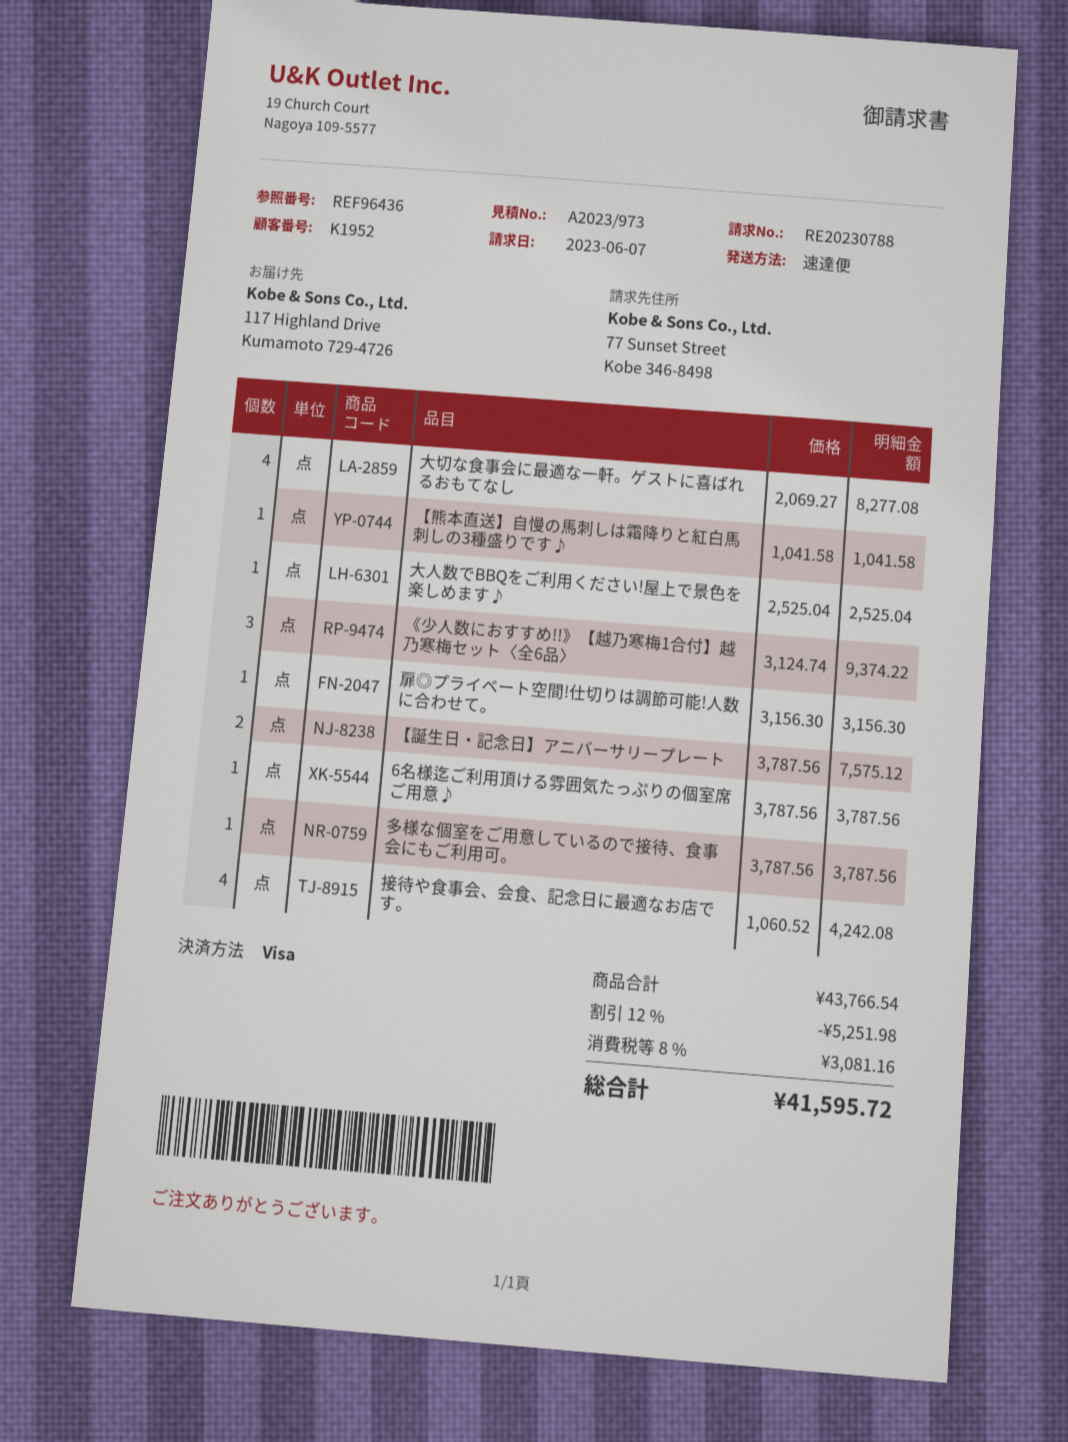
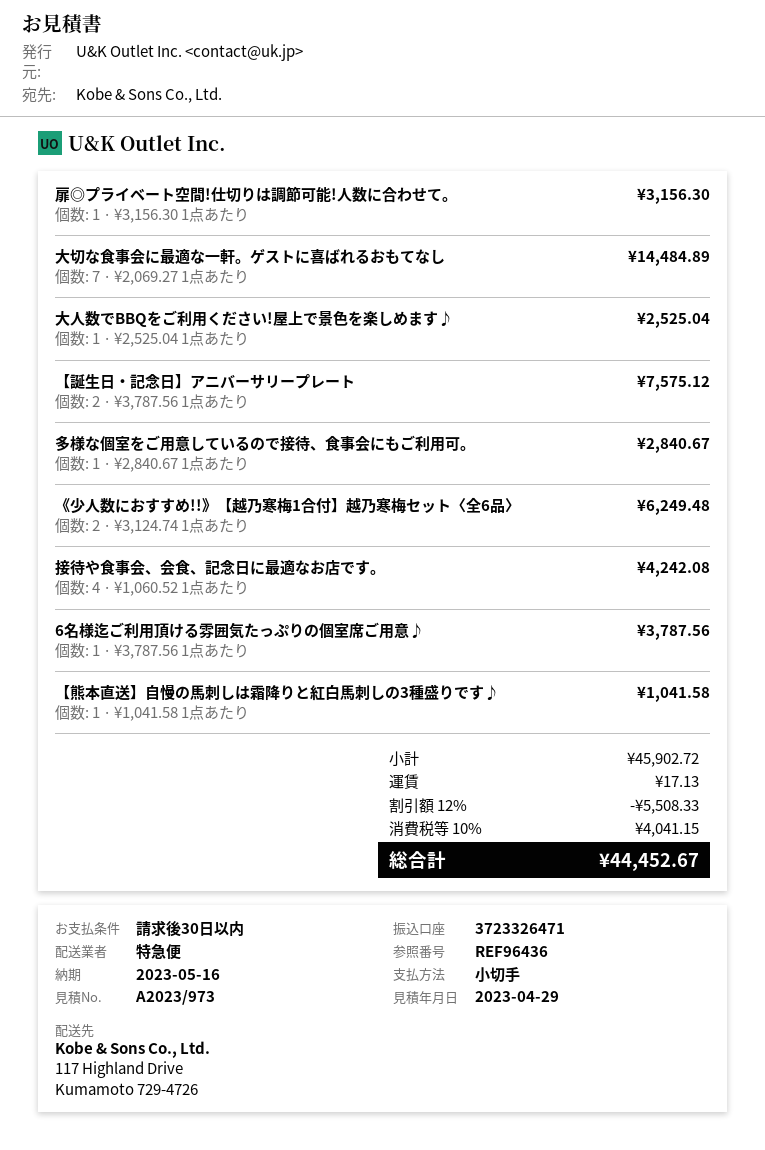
payment method: Visa -> cheque
大切な食事会に最適な一軒。ゲストに喜ばれるおもてなし: 4 x 2069.27 = 8277.08 -> 7 x 2069.27 = 14484.89
《少人数におすすめ!!》【越乃寒梅1合付】越乃寒梅セット〈全6品〉: 3 x 3124.74 = 9374.22 -> 2 x 3124.74 = 6249.48
多様な個室をご用意しているので接待、食事会にもご利用可。: 1 x 3787.56 = 3787.56 -> 1 x 2840.67 = 2840.67
subtotal: 43766.54 -> 45902.72
discount: 12% = 5251.98 -> 12% = 5508.33
shipping: none -> 17.13
tax: 8% = 3081.16 -> 10% = 4041.15
total: 41595.72 -> 44452.67

